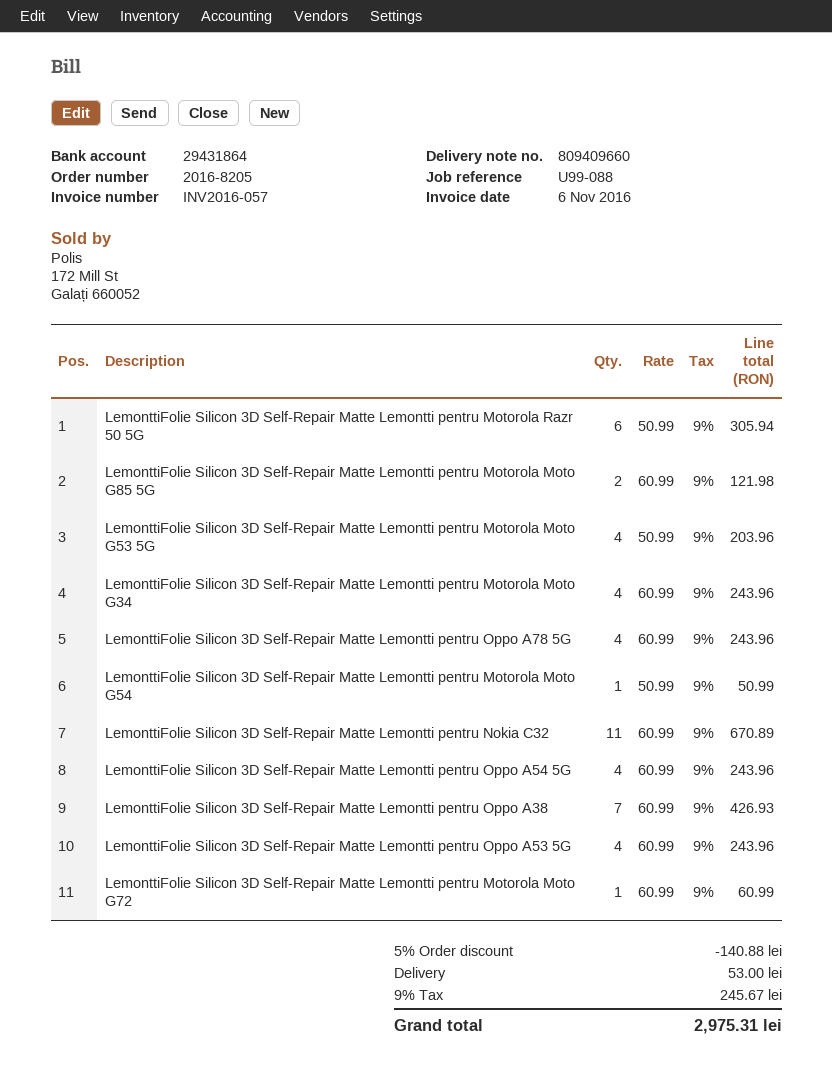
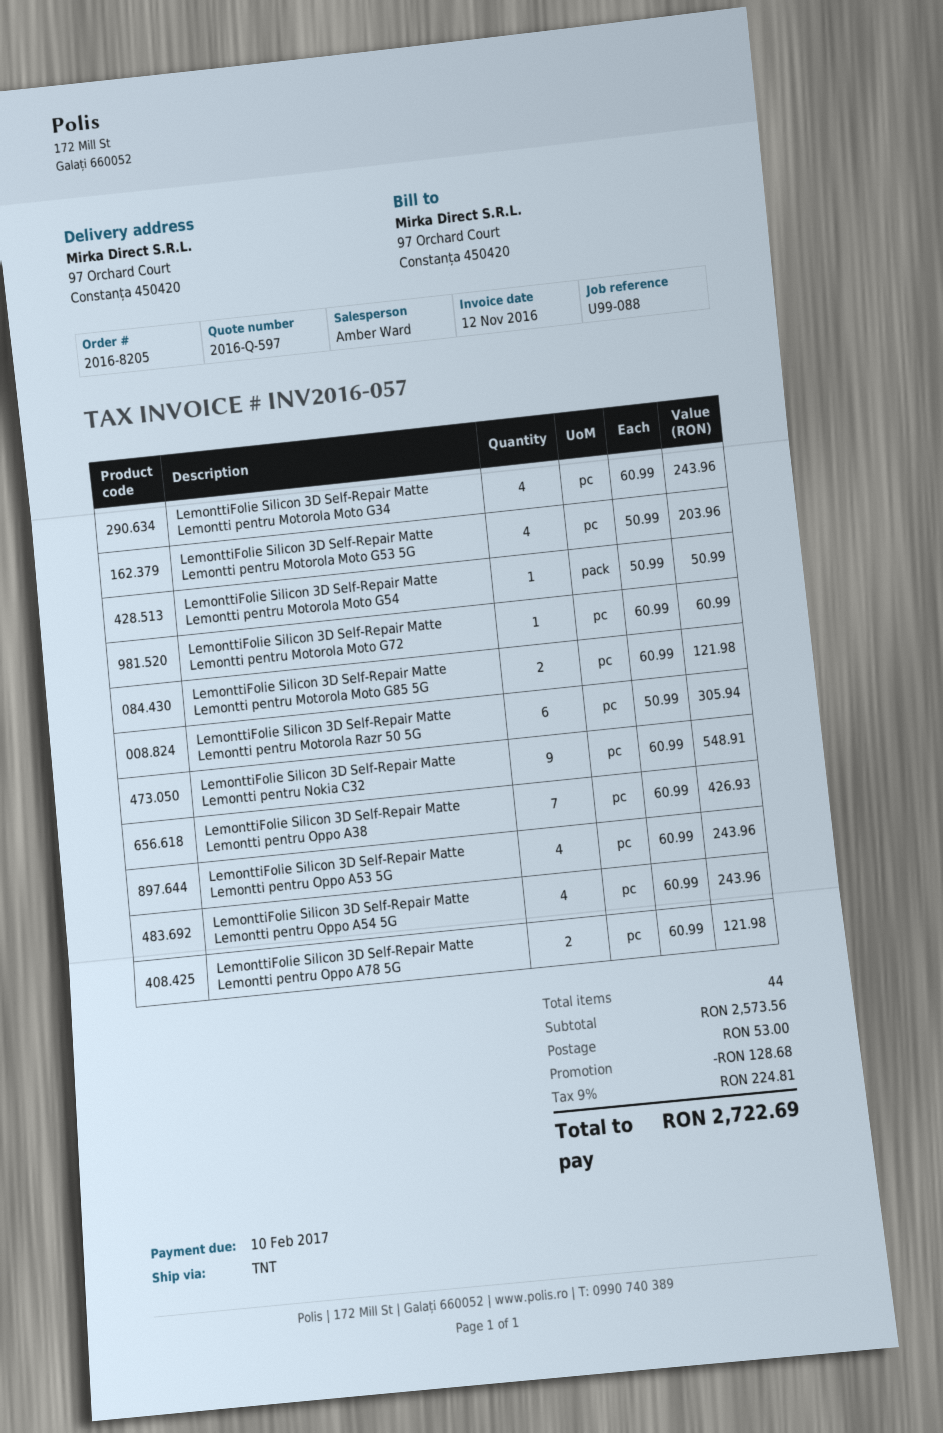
invoice date: 2016-11-06 -> 2016-11-12
LemonttiFolie Silicon 3D Self-Repair Matte Lemontti pentru Oppo A78 5G: 4 x 60.99 = 243.96 -> 2 x 60.99 = 121.98
LemonttiFolie Silicon 3D Self-Repair Matte Lemontti pentru Nokia C32: 11 x 60.99 = 670.89 -> 9 x 60.99 = 548.91
discount: 140.88 -> 128.68
tax: 9% = 245.67 -> 9% = 224.81
total: 2975.31 -> 2722.69

